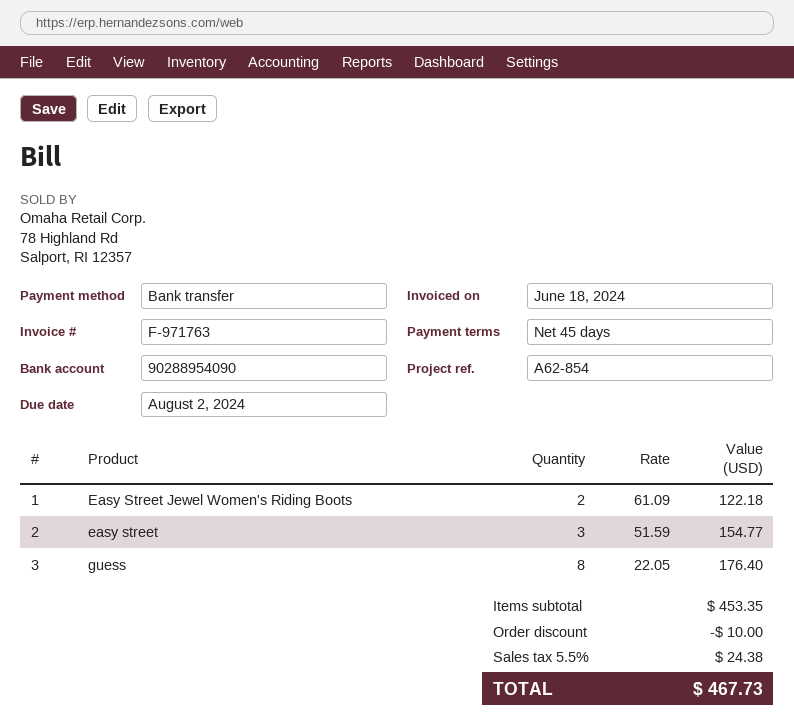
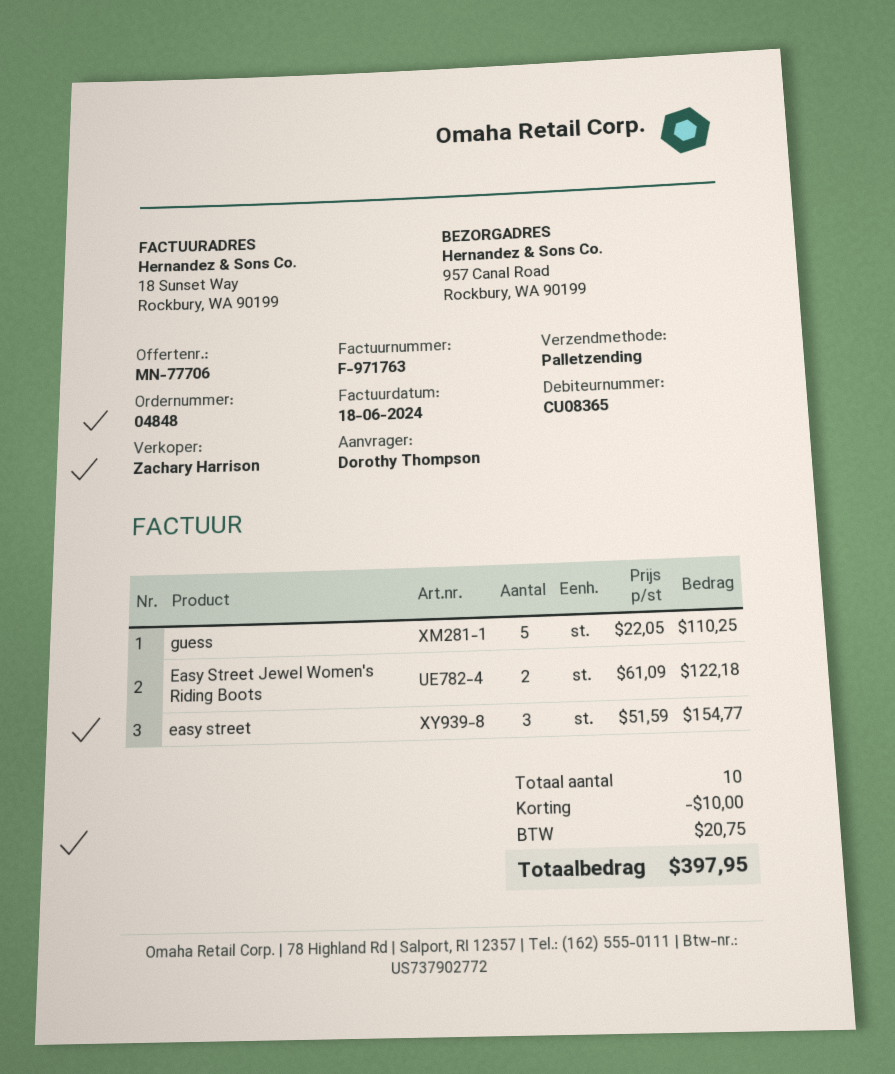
guess: 8 x 22.05 = 176.40 -> 5 x 22.05 = 110.25
tax: 24.38 -> 20.75
total: 467.73 -> 397.95

